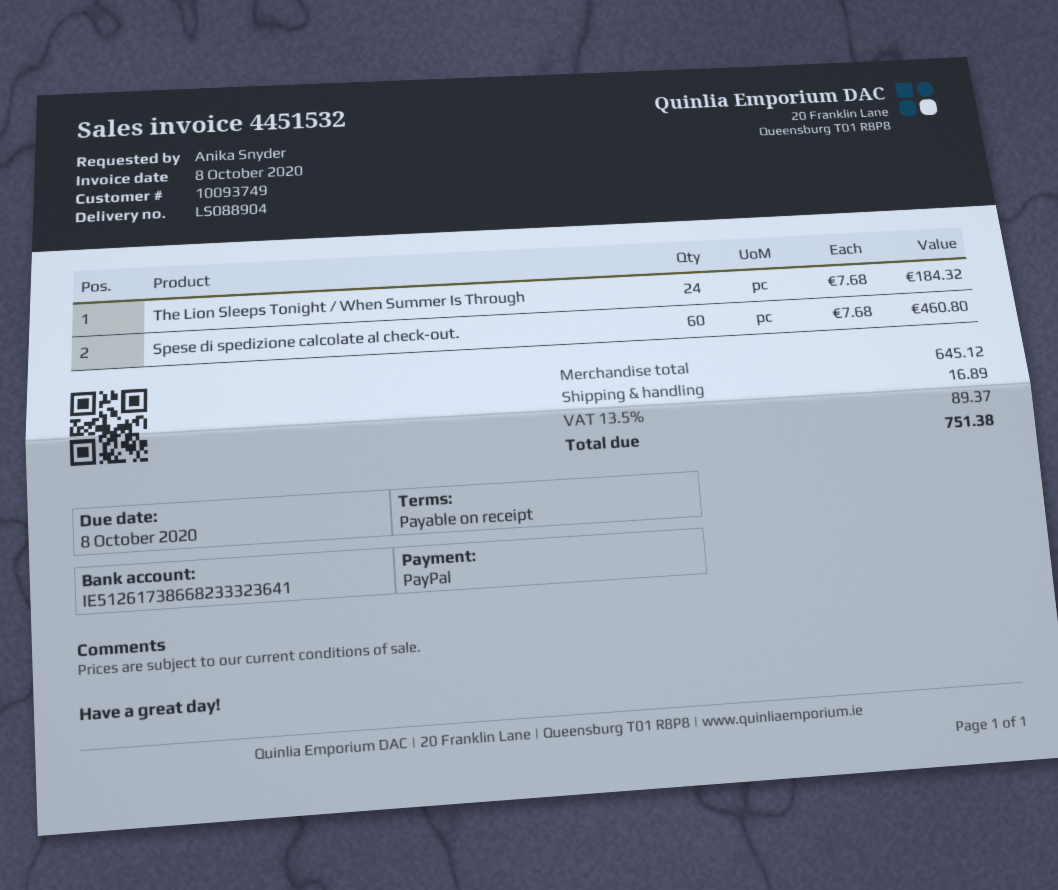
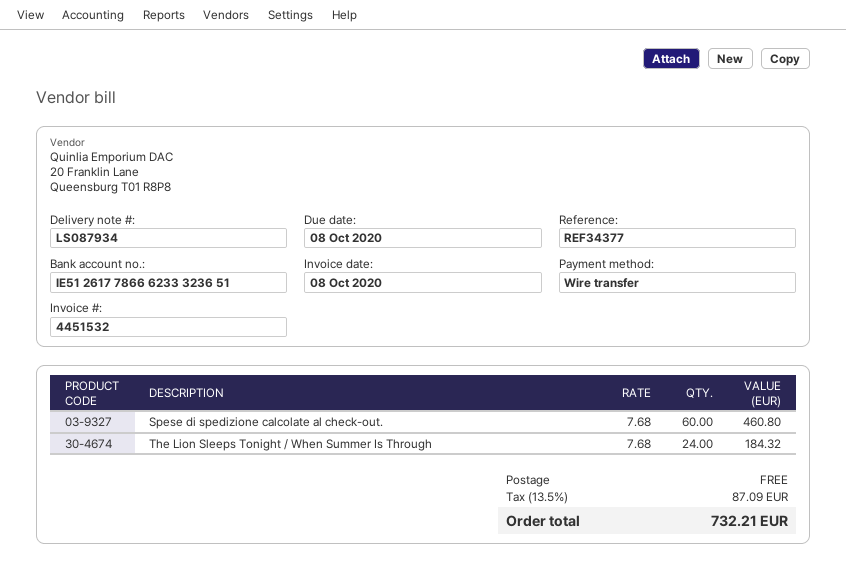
delivery note number: LS088904 -> LS087934
payment method: PayPal -> bank transfer
bank account: IE51261738668233323641 -> IE51261778666233323651
shipping: 16.89 -> 0.00
tax: 13.5% = 89.37 -> 13.5% = 87.09
total: 751.38 -> 732.21

